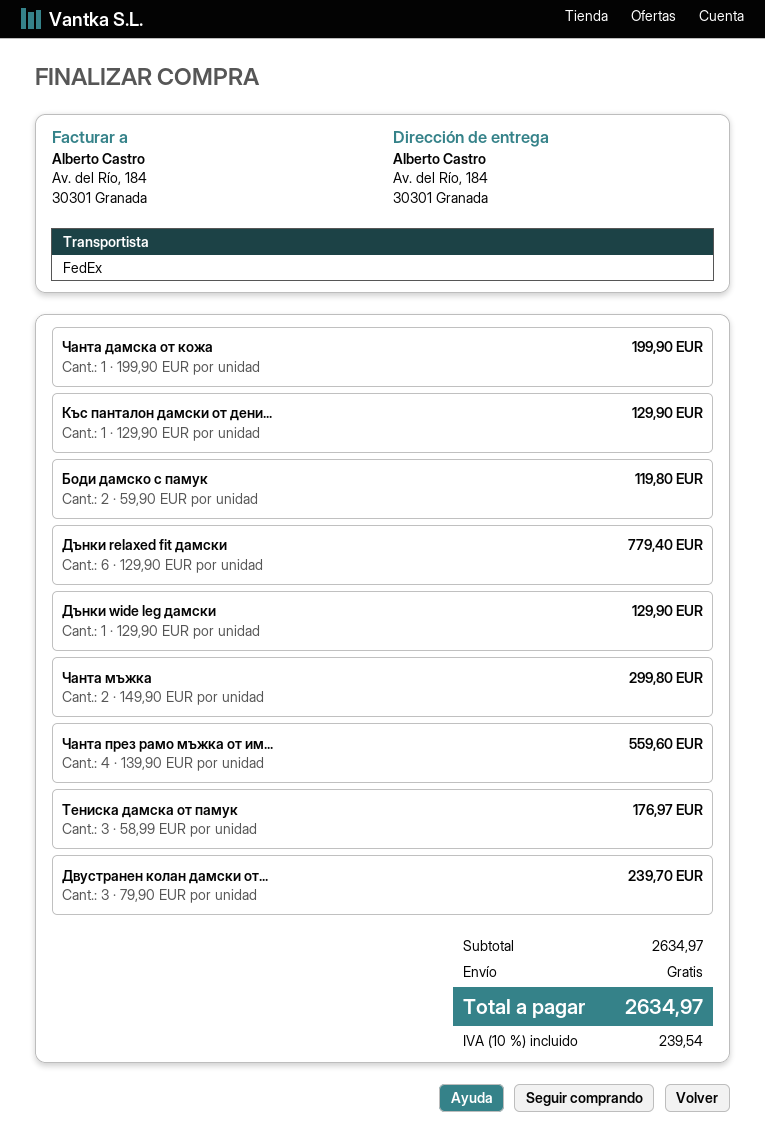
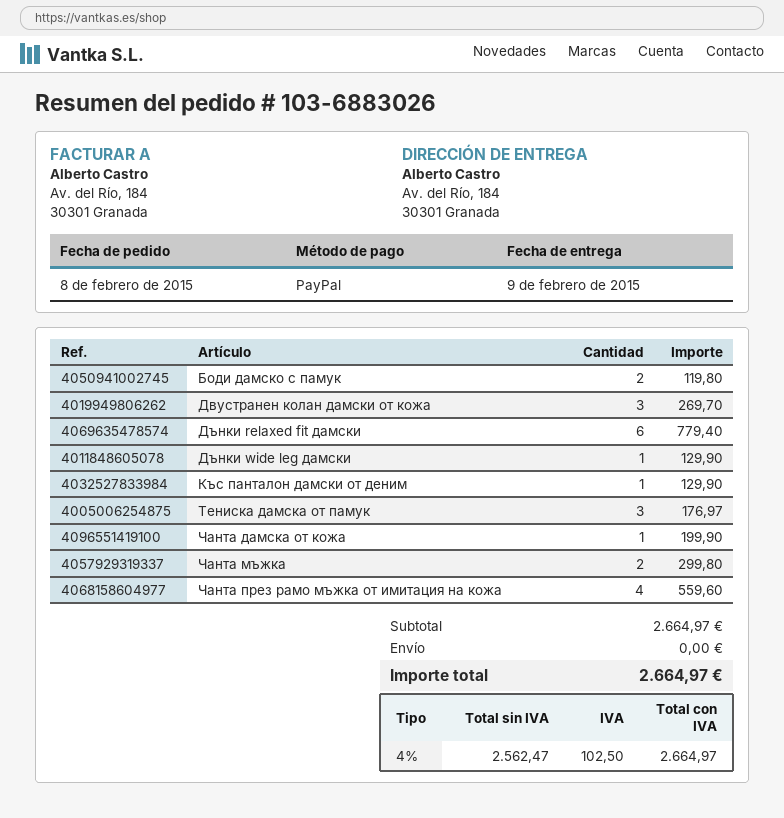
Двустранен колан дамски от...: 3 for 239.70 -> 3 for 269.70
subtotal: 2634.97 -> 2664.97
tax: 10% = 239.54 -> 4% = 102.50
total: 2634.97 -> 2664.97

